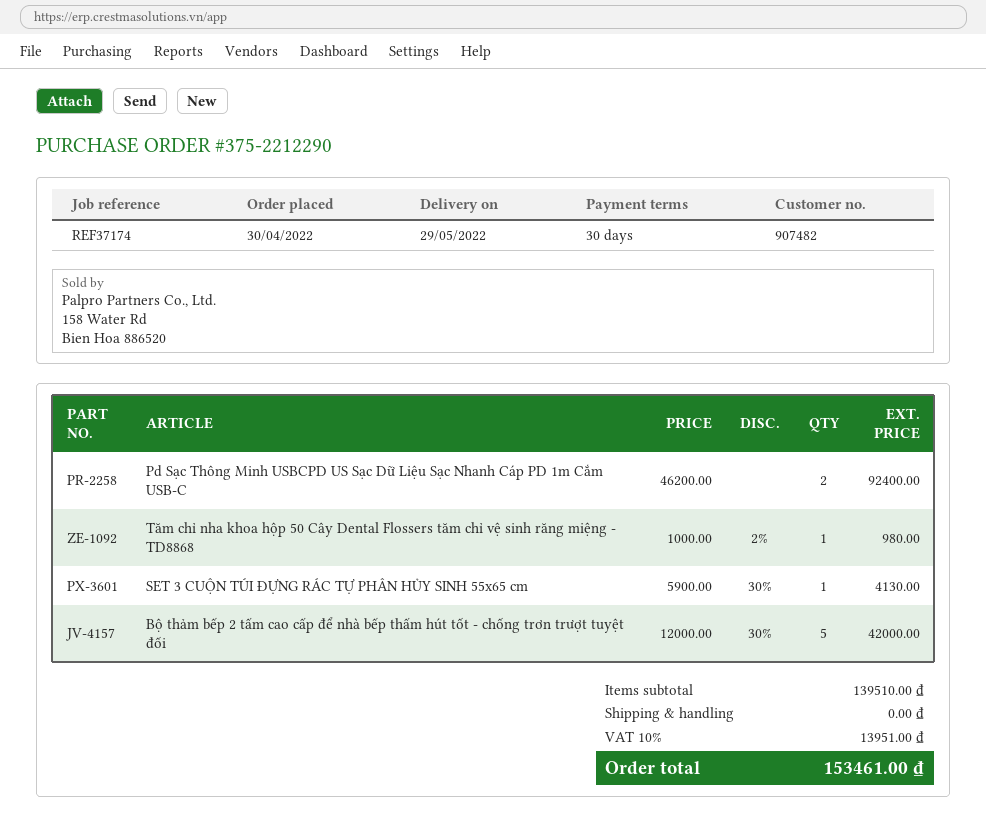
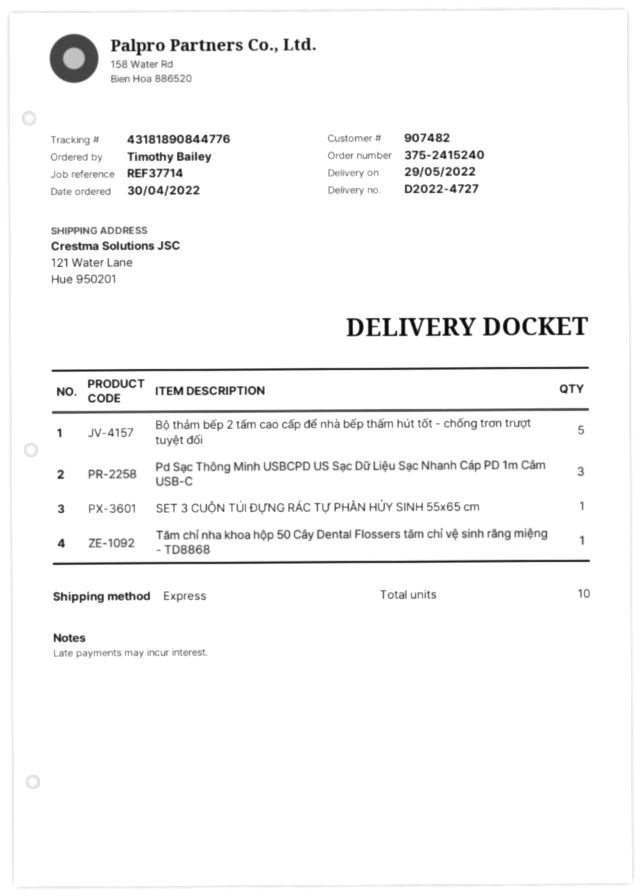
order number: 375-2212290 -> 375-2415240
reference: REF37174 -> REF37714
Pd Sạc Thông Minh USBCPD US Sạc Dữ Liệu Sạc Nhanh Cáp PD 1m Cắm USB-C: 2 -> 3

